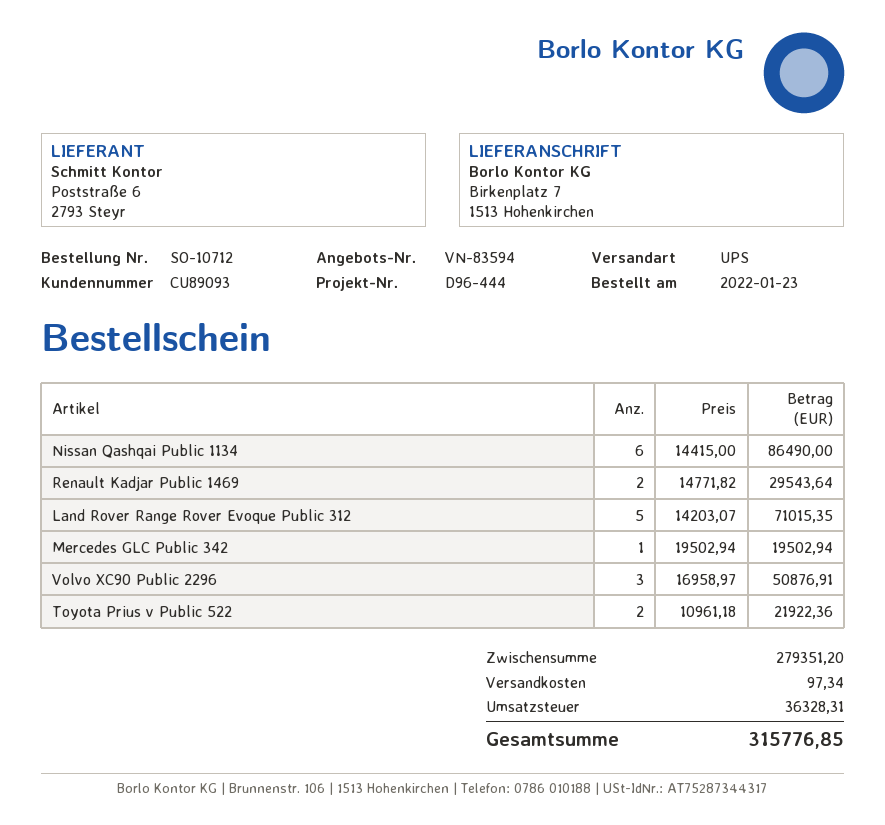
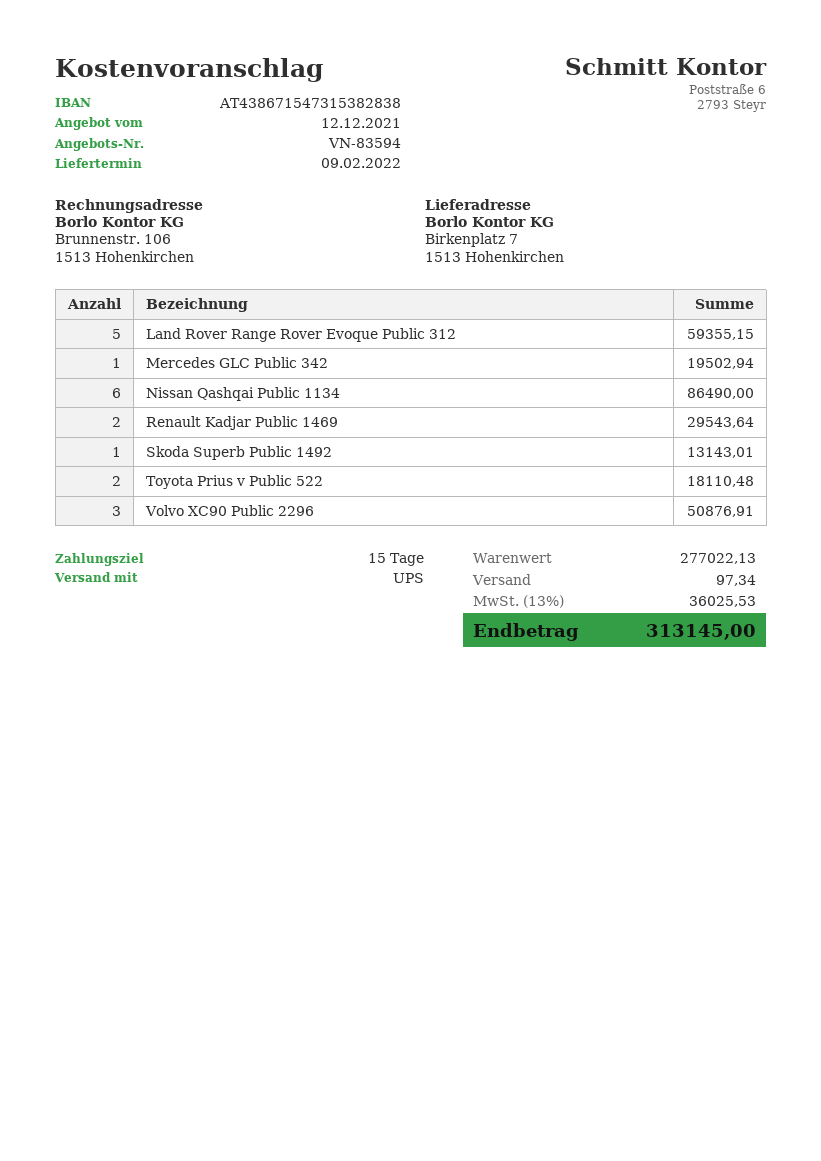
Land Rover Range Rover Evoque Public 312: 5 for 71015.35 -> 5 for 59355.15
Toyota Prius v Public 522: 2 for 21922.36 -> 2 for 18110.48
Skoda Superb Public 1492: none -> 1 for 13143.01
subtotal: 279351.20 -> 277022.13
tax: 36328.31 -> 36025.53
total: 315776.85 -> 313145.00

